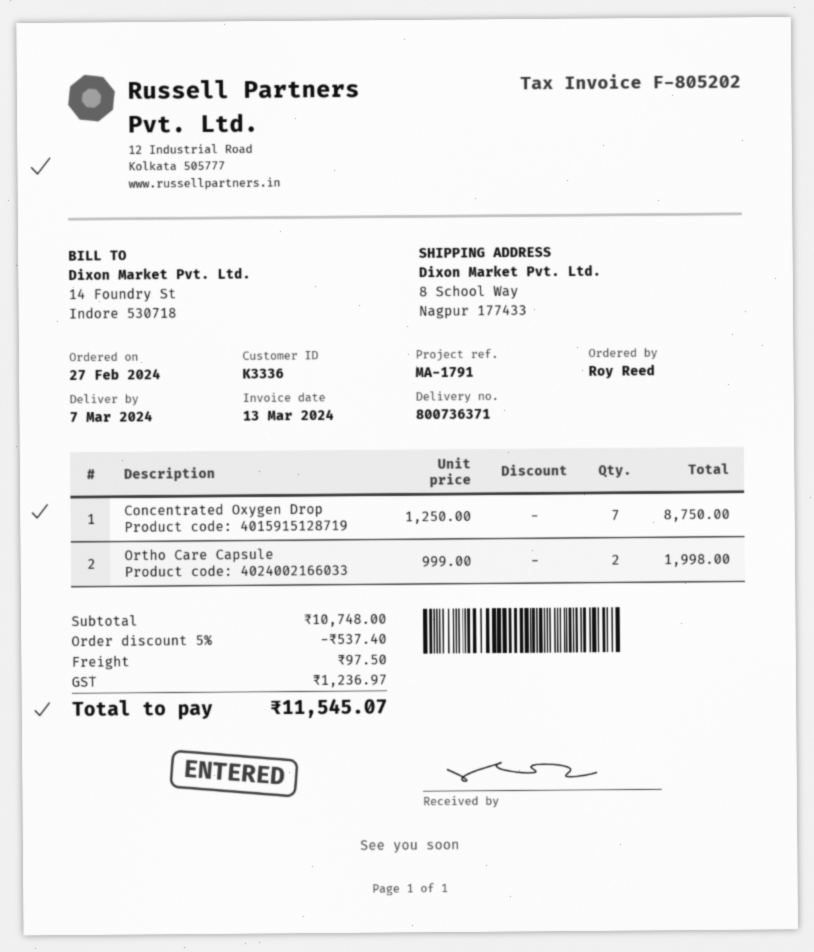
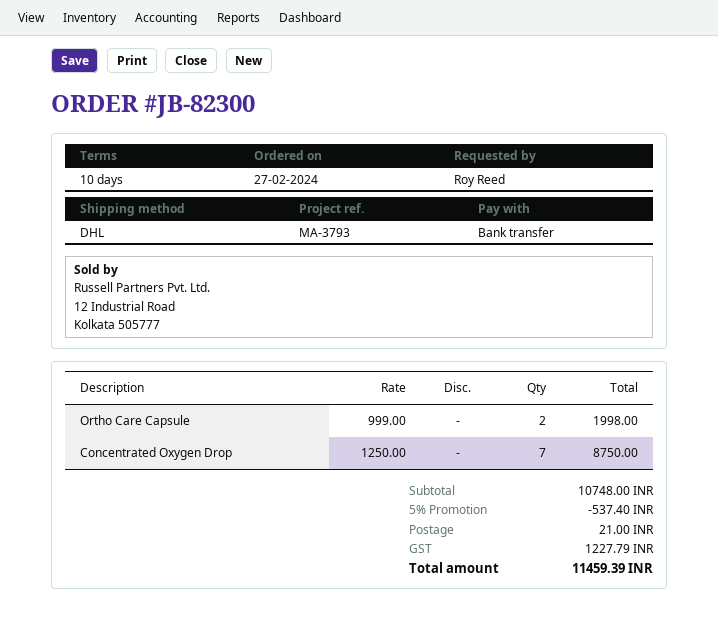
reference: MA-1791 -> MA-3793
shipping: 97.50 -> 21.00
tax: 1236.97 -> 1227.79
total: 11545.07 -> 11459.39

